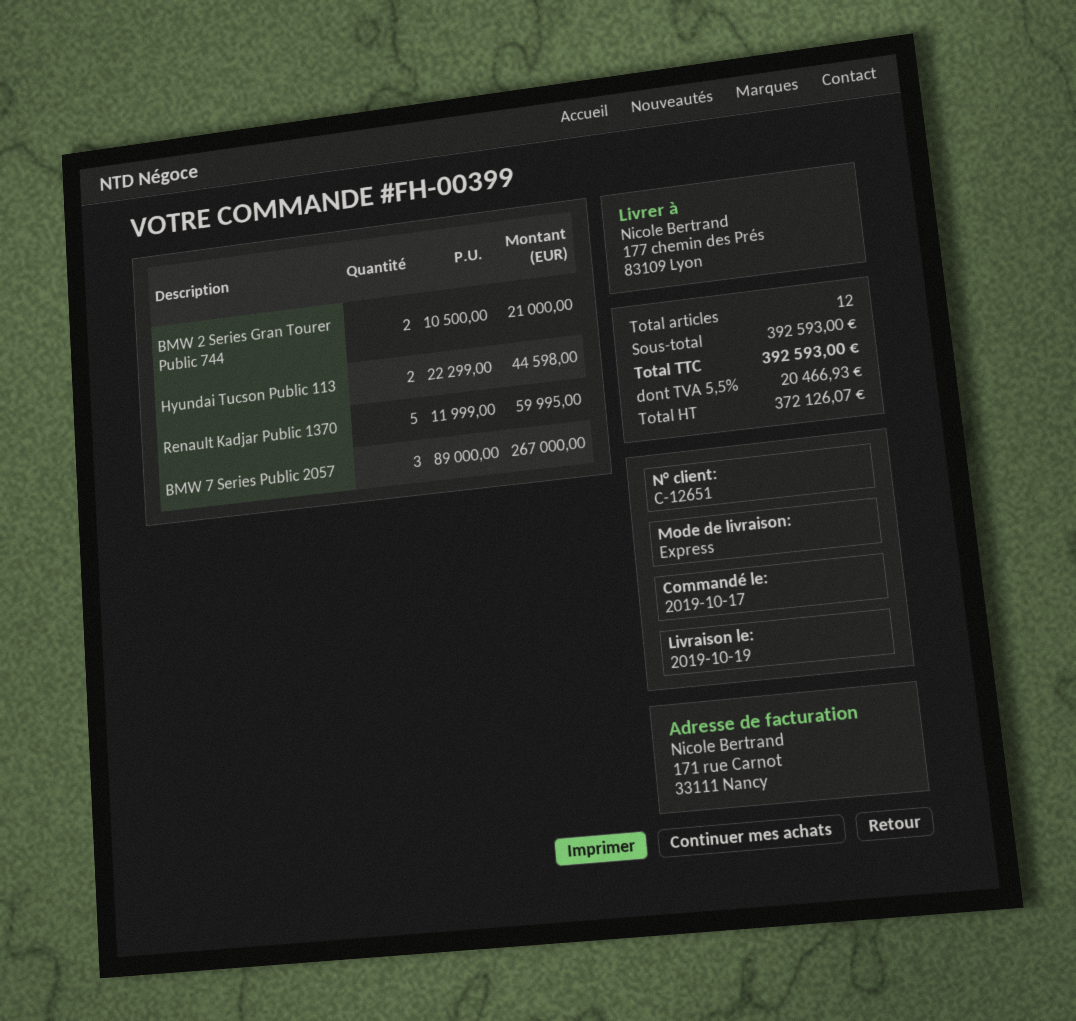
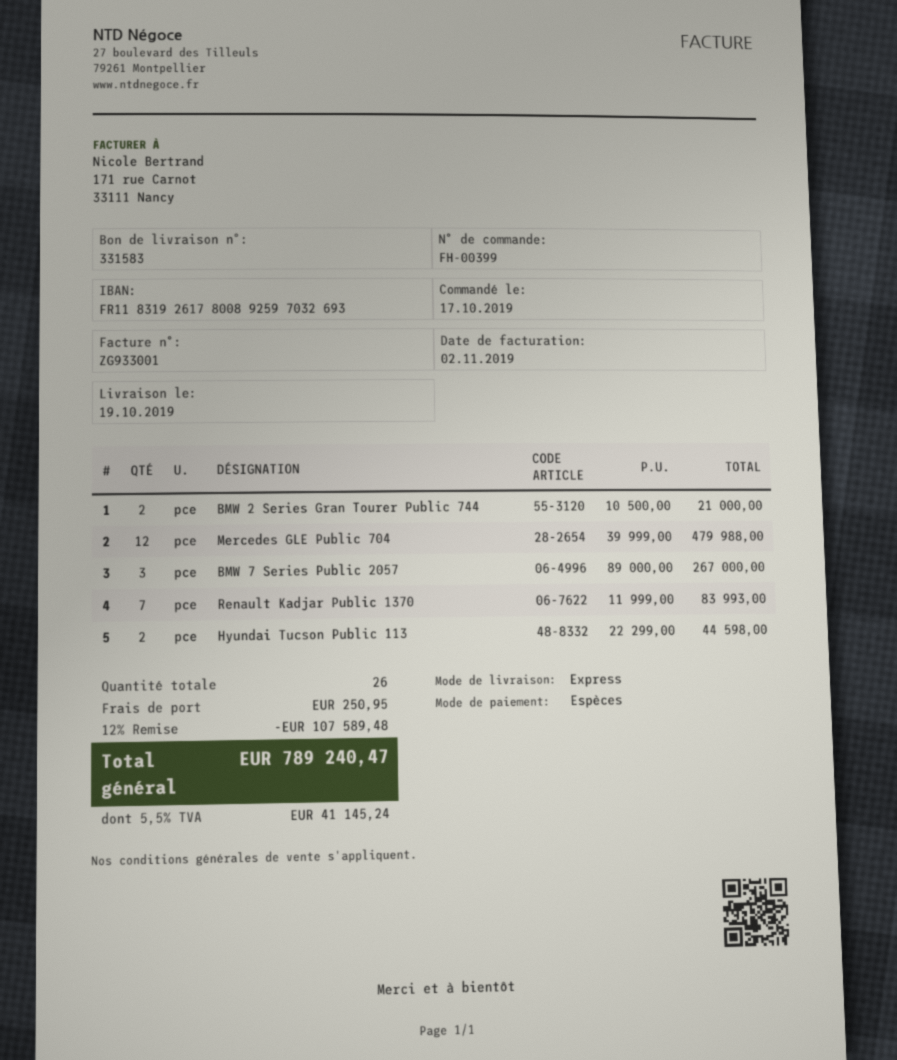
Renault Kadjar Public 1370: 5 x 11999.00 = 59995.00 -> 7 x 11999.00 = 83993.00
Mercedes GLE Public 704: none -> 12 x 39999.00 = 479988.00
total quantity: 12 -> 26
discount: none -> 12% = 107589.48
shipping: none -> 250.95
tax: 5.5% = 20466.93 -> 5.5% = 41145.24
total: 392593.00 -> 789240.47

